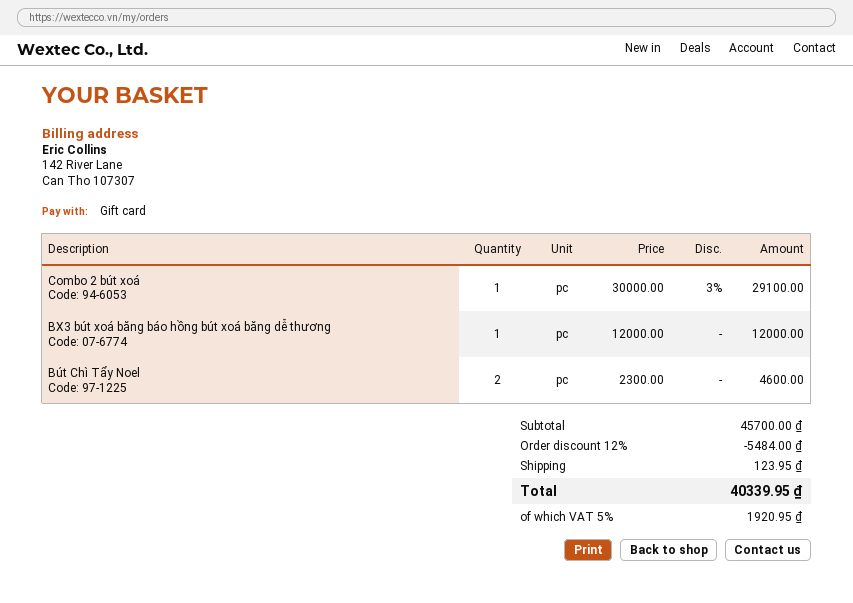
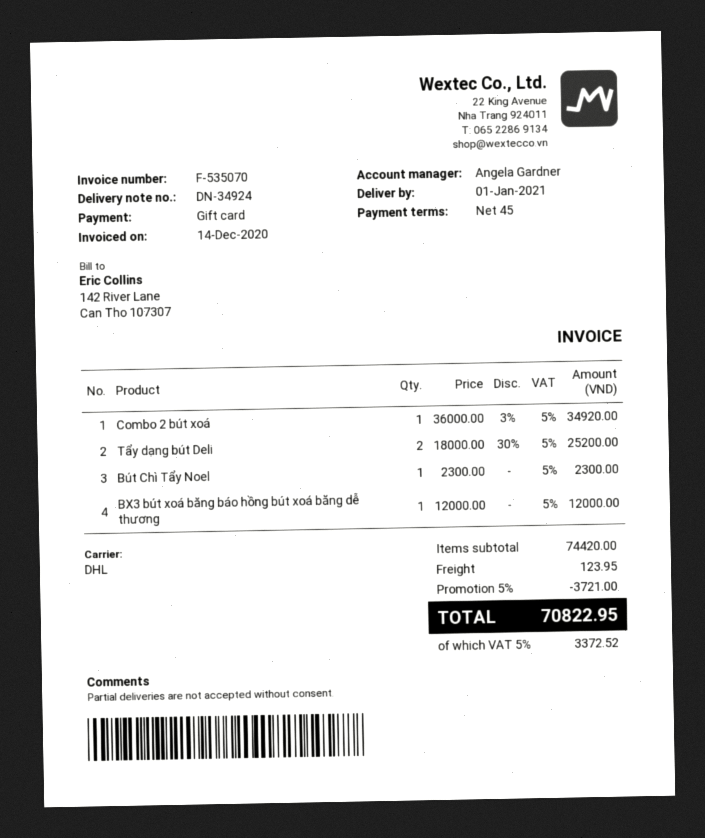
Combo 2 bút xoá: 1 x 30000.00 - 3% = 29100.00 -> 1 x 36000.00 - 3% = 34920.00
Bút Chì Tẩy Noel: 2 x 2300.00 = 4600.00 -> 1 x 2300.00 = 2300.00
Tẩy dạng bút Deli: none -> 2 x 18000.00 - 30% = 25200.00
subtotal: 45700.00 -> 74420.00
discount: 12% = 5484.00 -> 5% = 3721.00
tax: 5% = 1920.95 -> 5% = 3372.52
total: 40339.95 -> 70822.95

